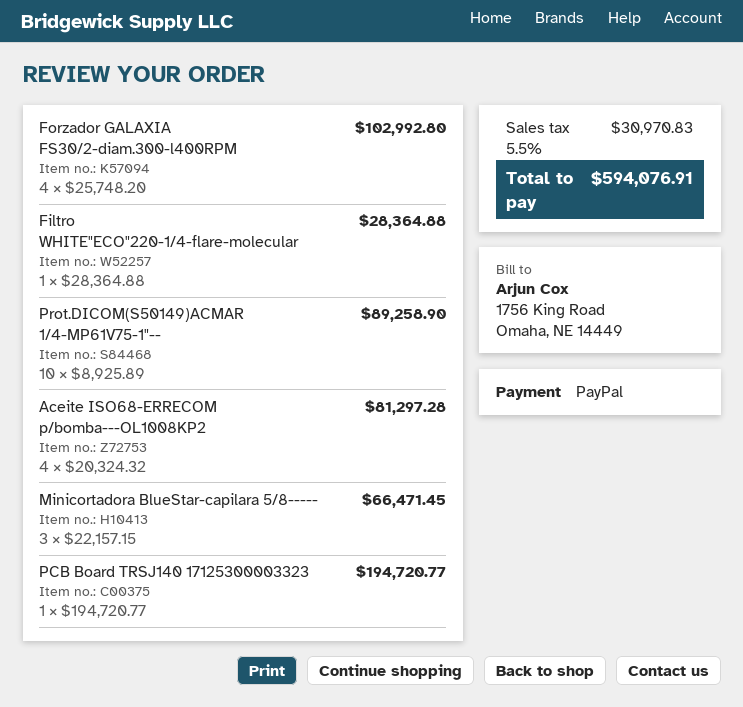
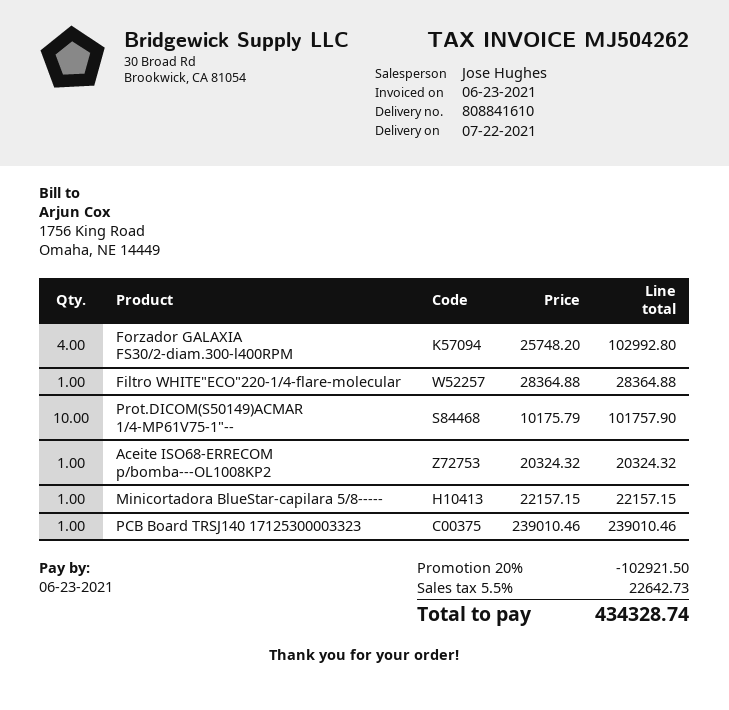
Prot.DICOM(S50149)ACMAR 1/4-MP61V75-1"--: 10 x 8925.89 = 89258.90 -> 10 x 10175.79 = 101757.90
Aceite ISO68-ERRECOM p/bomba---OL1008KP2: 4 x 20324.32 = 81297.28 -> 1 x 20324.32 = 20324.32
Minicortadora BlueStar-capilara 5/8-----: 3 x 22157.15 = 66471.45 -> 1 x 22157.15 = 22157.15
PCB Board TRSJ140 17125300003323: 1 x 194720.77 = 194720.77 -> 1 x 239010.46 = 239010.46
discount: none -> 20% = 102921.50
tax: 5.5% = 30970.83 -> 5.5% = 22642.73
total: 594076.91 -> 434328.74

